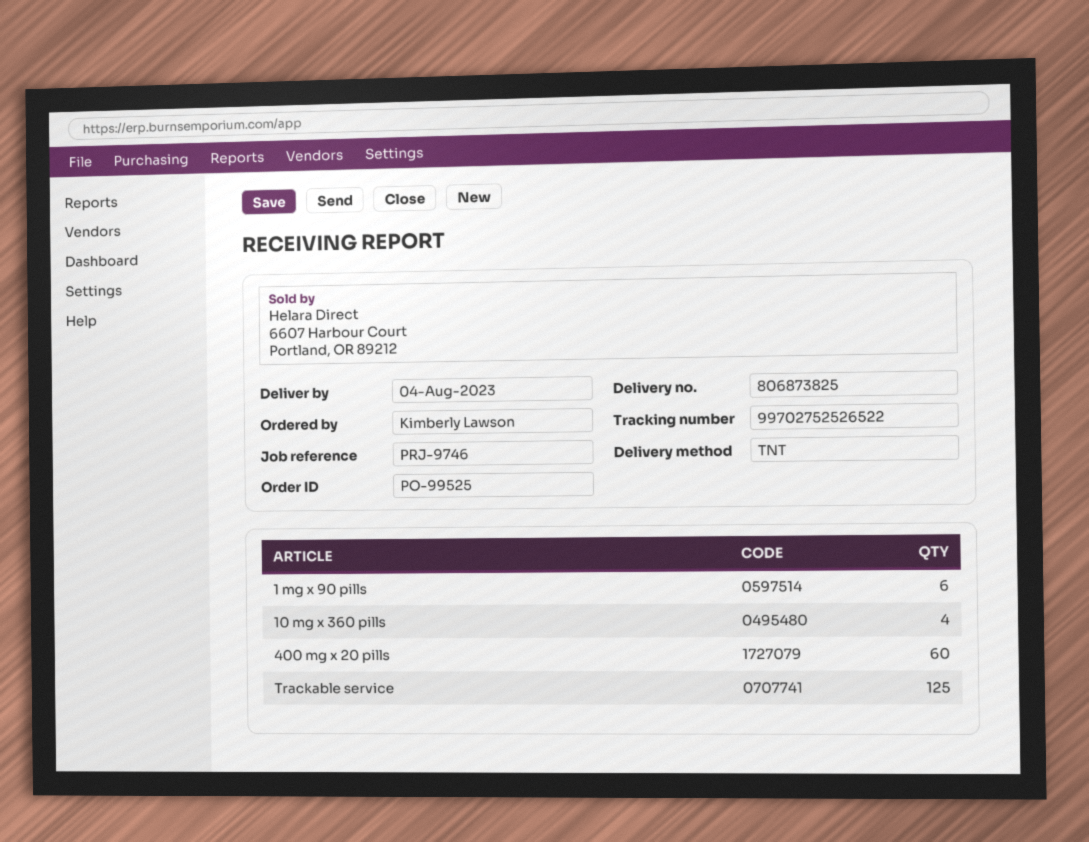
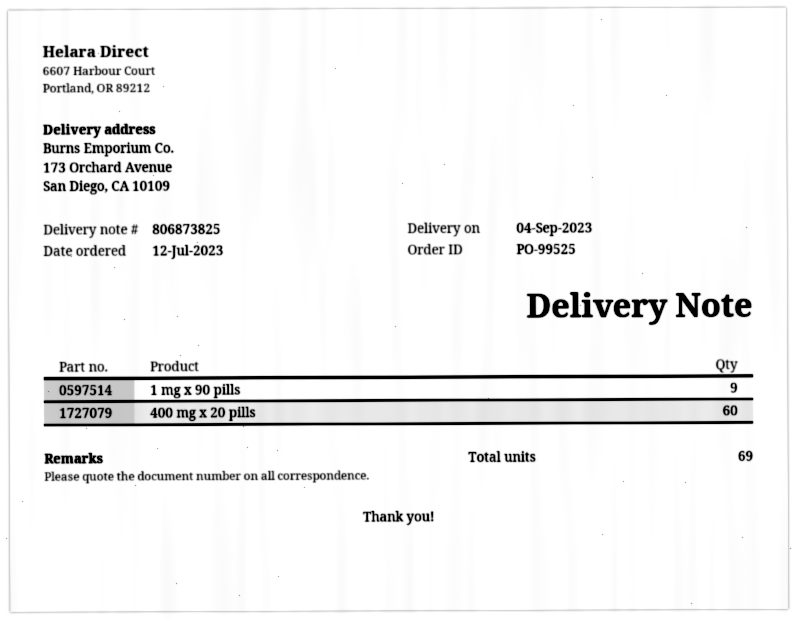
delivery date: 2023-08-04 -> 2023-09-04
1 mg x 90 pills: 6 -> 9
10 mg x 360 pills: 4 -> none
Trackable service: 125 -> none

